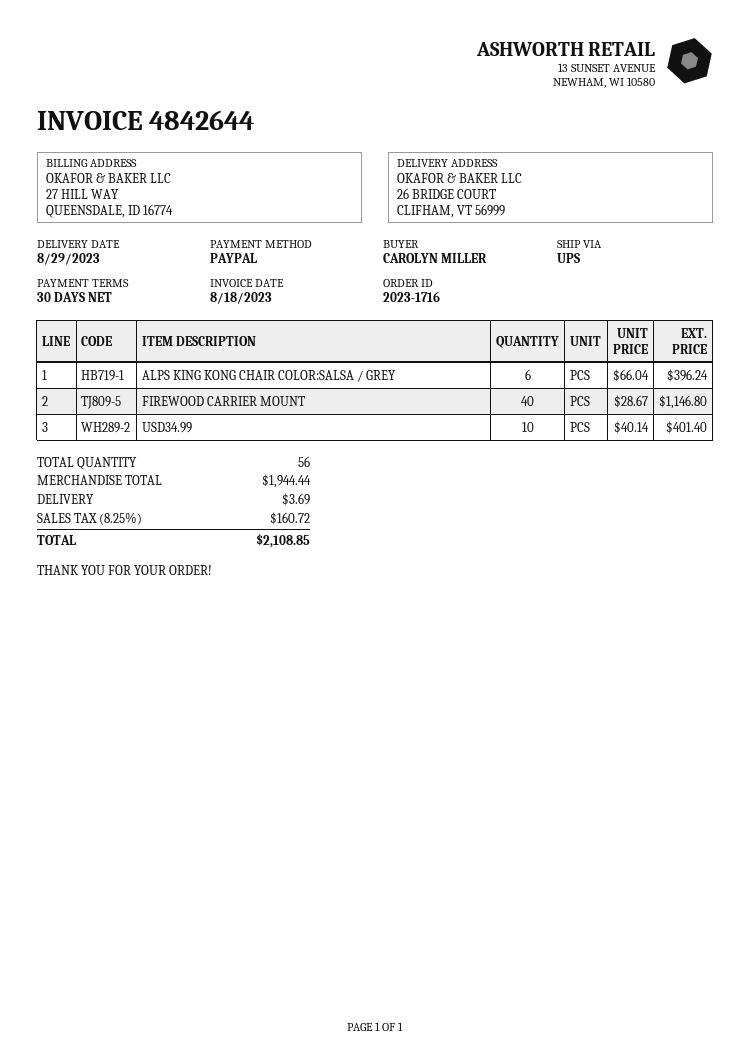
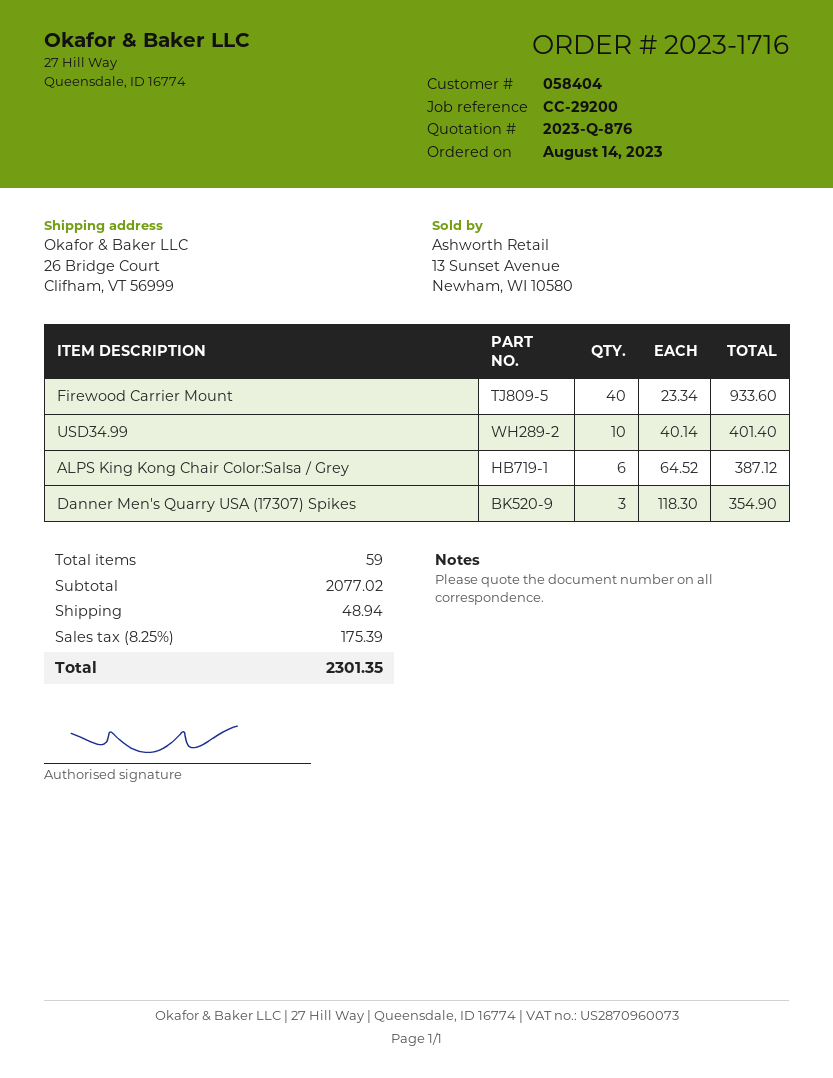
ALPS KING KONG CHAIR COLOR:SALSA / GREY: 6 x 66.04 = 396.24 -> 6 x 64.52 = 387.12
FIREWOOD CARRIER MOUNT: 40 x 28.67 = 1146.80 -> 40 x 23.34 = 933.60
Danner Men's Quarry USA (17307) Spikes: none -> 3 x 118.30 = 354.90
total quantity: 56 -> 59
subtotal: 1944.44 -> 2077.02
shipping: 3.69 -> 48.94
tax: 8.25% = 160.72 -> 8.25% = 175.39
total: 2108.85 -> 2301.35

